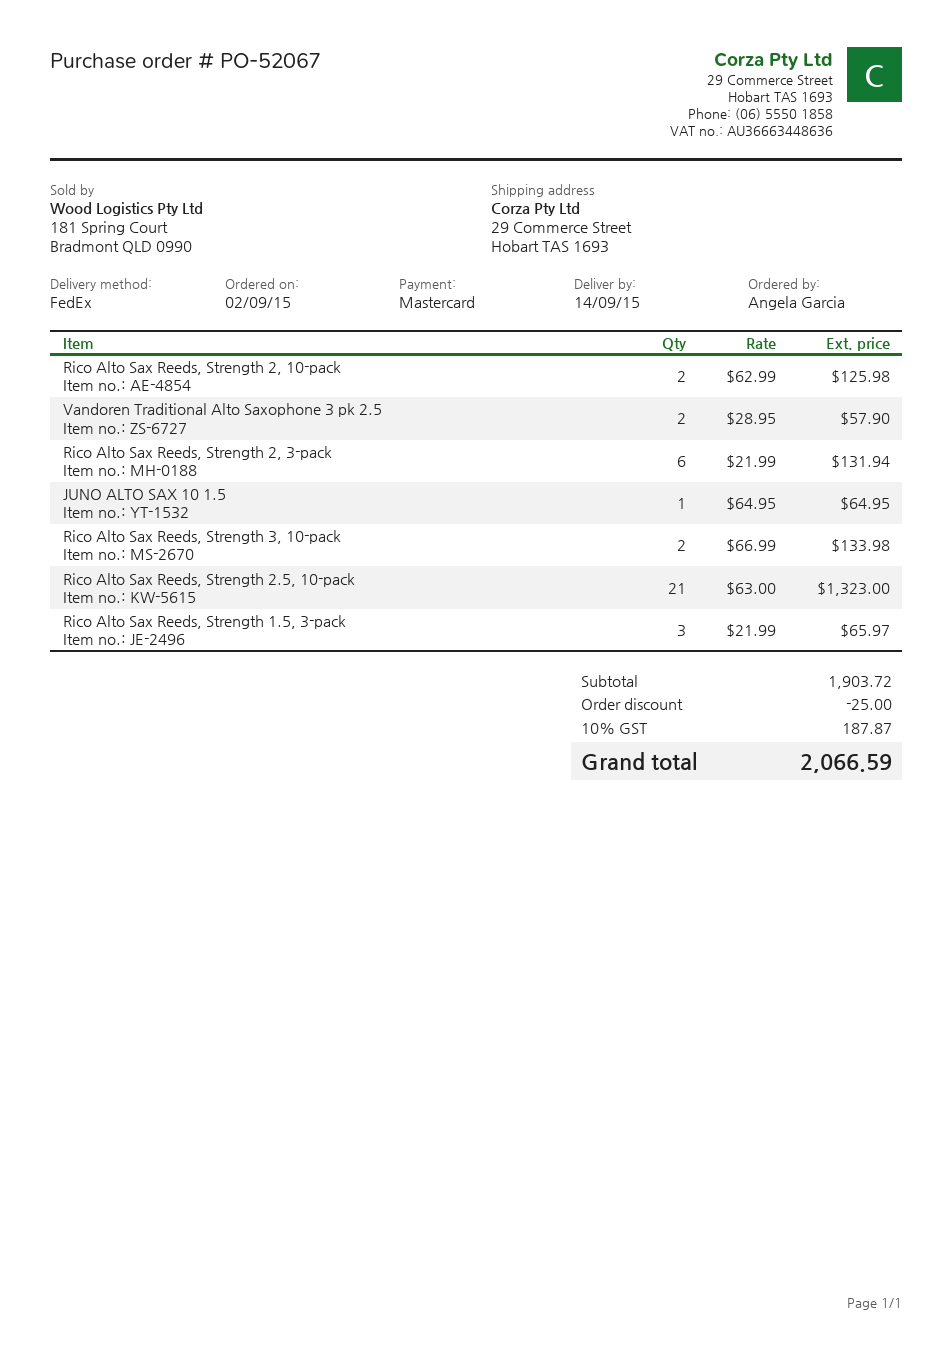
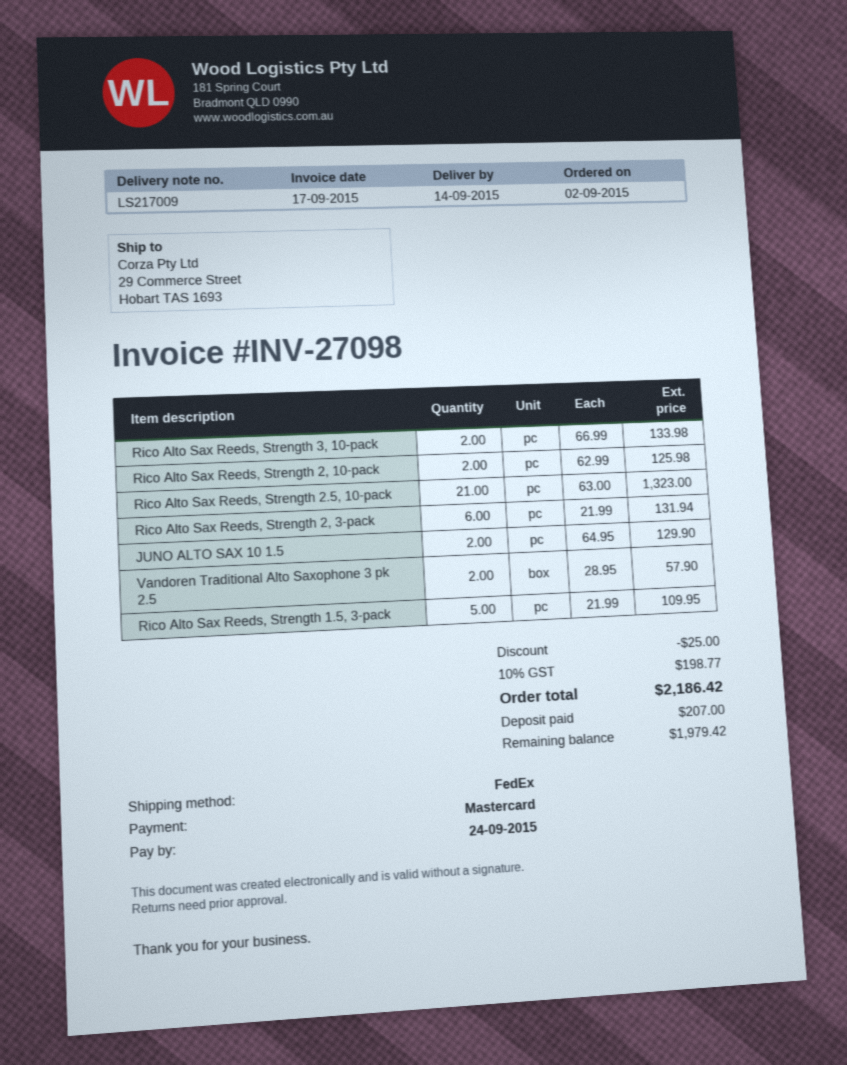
JUNO ALTO SAX 10 1.5: 1 x 64.95 = 64.95 -> 2 x 64.95 = 129.90
Rico Alto Sax Reeds, Strength 1.5, 3-pack: 3 x 21.99 = 65.97 -> 5 x 21.99 = 109.95
tax: 10% = 187.87 -> 10% = 198.77
total: 2066.59 -> 2186.42

